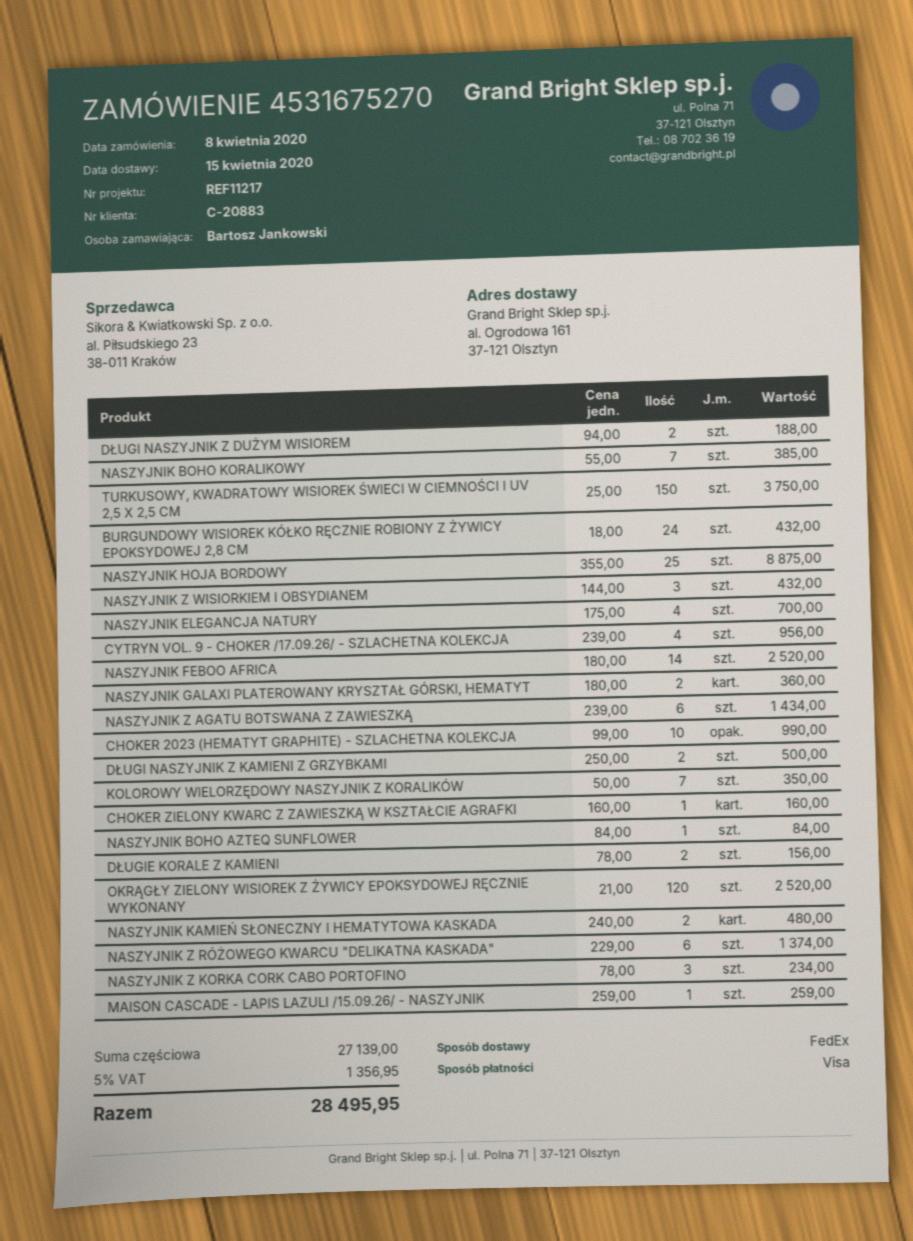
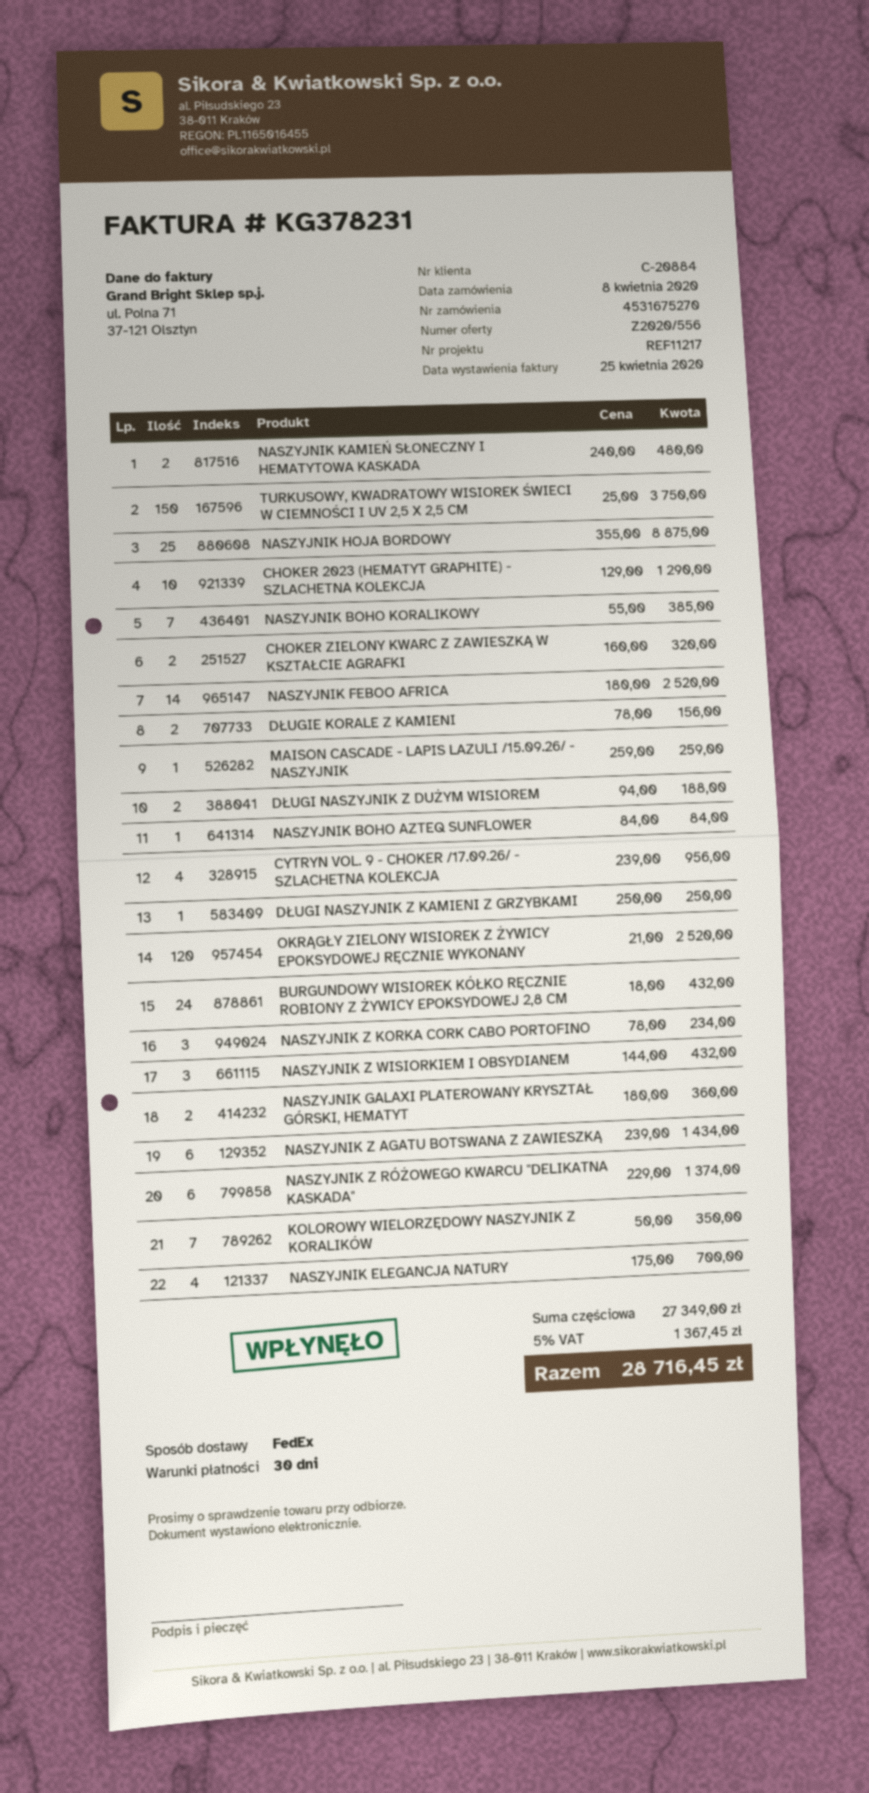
customer number: C-20883 -> C-20884
CHOKER 2023 (HEMATYT GRAPHITE) - SZLACHETNA KOLEKCJA: 10 x 99.00 = 990.00 -> 10 x 129.00 = 1290.00
DŁUGI NASZYJNIK Z KAMIENI Z GRZYBKAMI: 2 x 250.00 = 500.00 -> 1 x 250.00 = 250.00
CHOKER ZIELONY KWARC Z ZAWIESZKĄ W KSZTAŁCIE AGRAFKI: 1 x 160.00 = 160.00 -> 2 x 160.00 = 320.00
subtotal: 27139.00 -> 27349.00
tax: 5% = 1356.95 -> 5% = 1367.45
total: 28495.95 -> 28716.45

